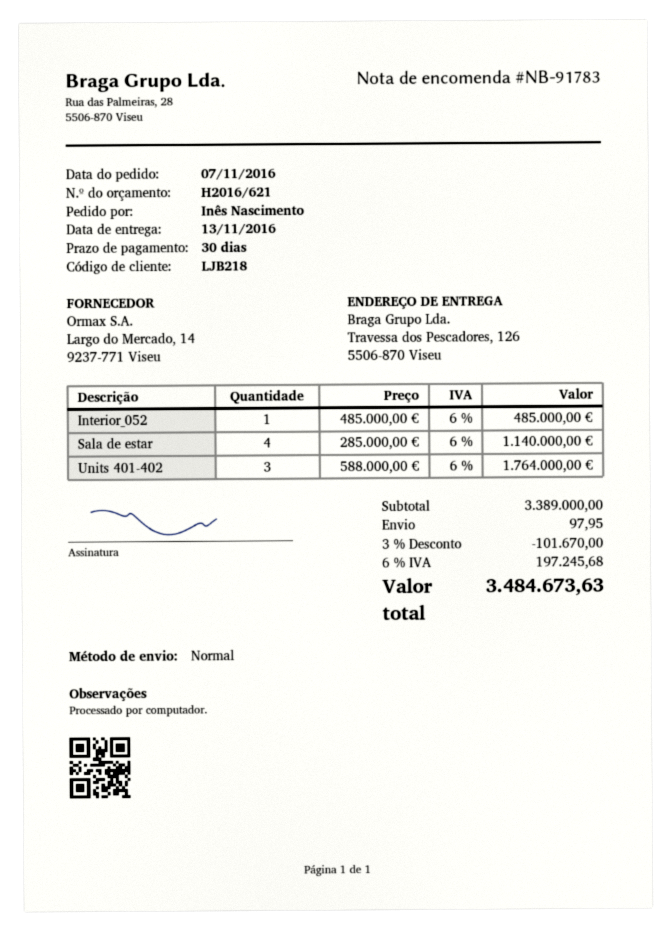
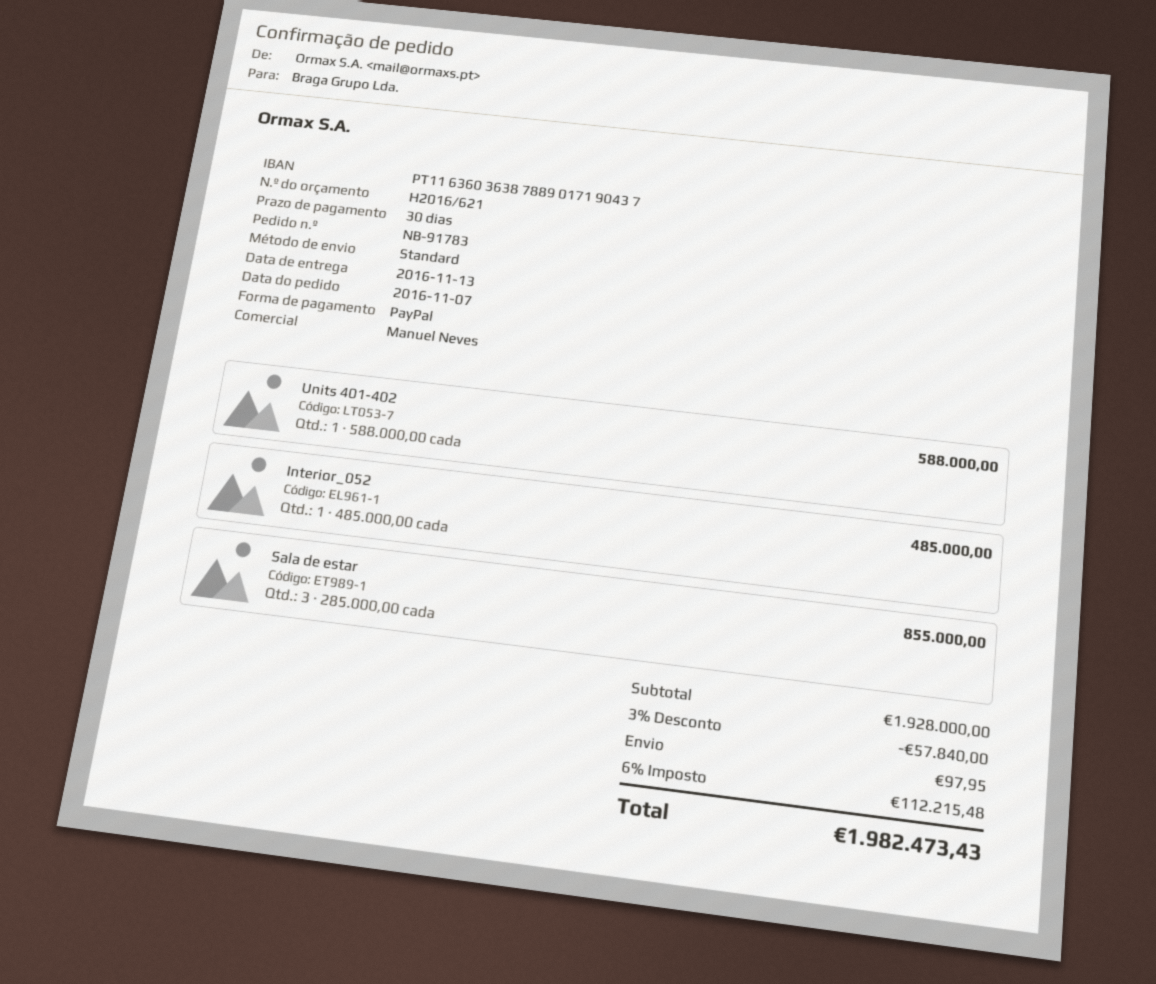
Sala de estar: 4 x 285000.00 = 1140000.00 -> 3 x 285000.00 = 855000.00
Units 401-402: 3 x 588000.00 = 1764000.00 -> 1 x 588000.00 = 588000.00
subtotal: 3389000.00 -> 1928000.00
discount: 3% = 101670.00 -> 3% = 57840.00
tax: 6% = 197245.68 -> 6% = 112215.48
total: 3484673.63 -> 1982473.43

